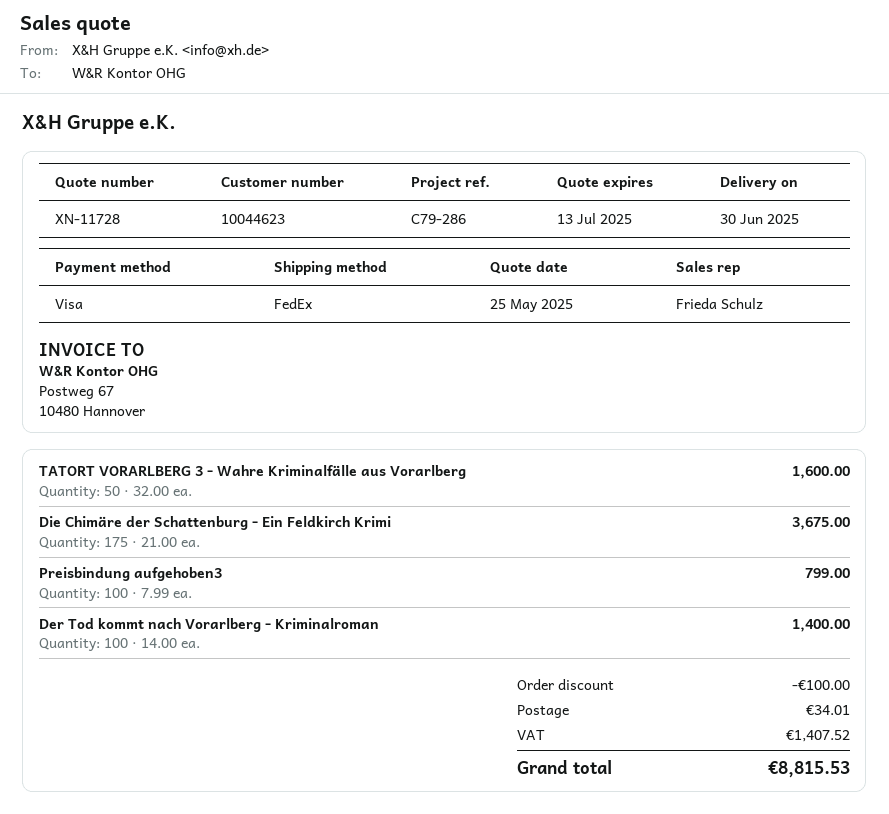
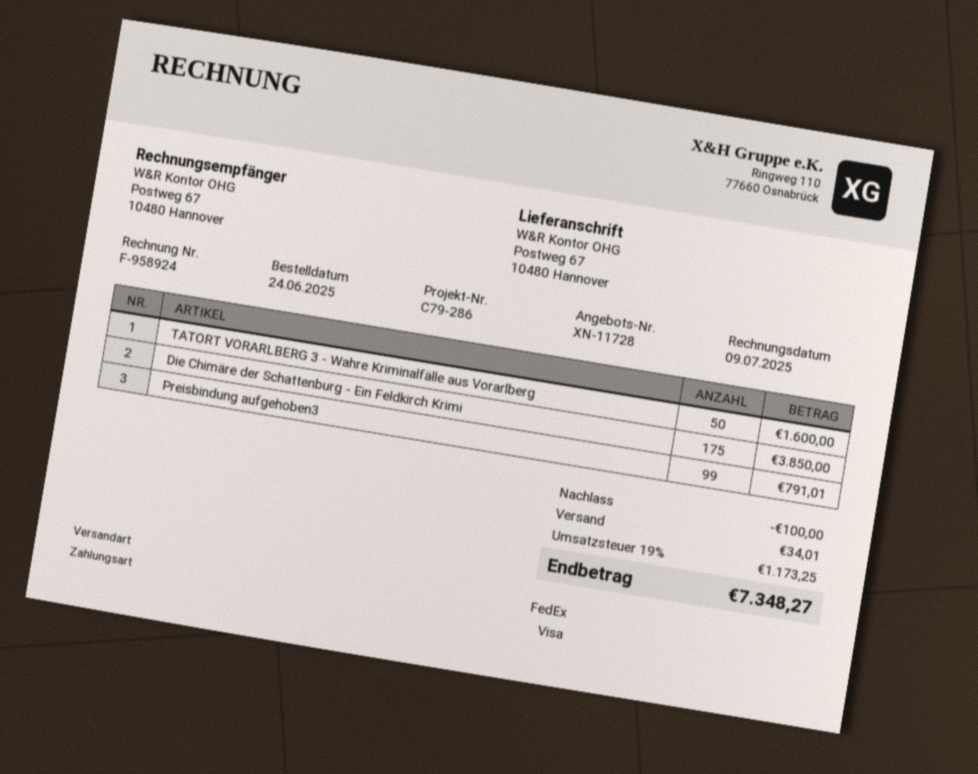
Die Chimäre der Schattenburg - Ein Feldkirch Krimi: 175 for 3675.00 -> 175 for 3850.00
Preisbindung aufgehoben3: 100 for 799.00 -> 99 for 791.01
Der Tod kommt nach Vorarlberg - Kriminalroman: 100 for 1400.00 -> none
tax: 1407.52 -> 1173.25
total: 8815.53 -> 7348.27

